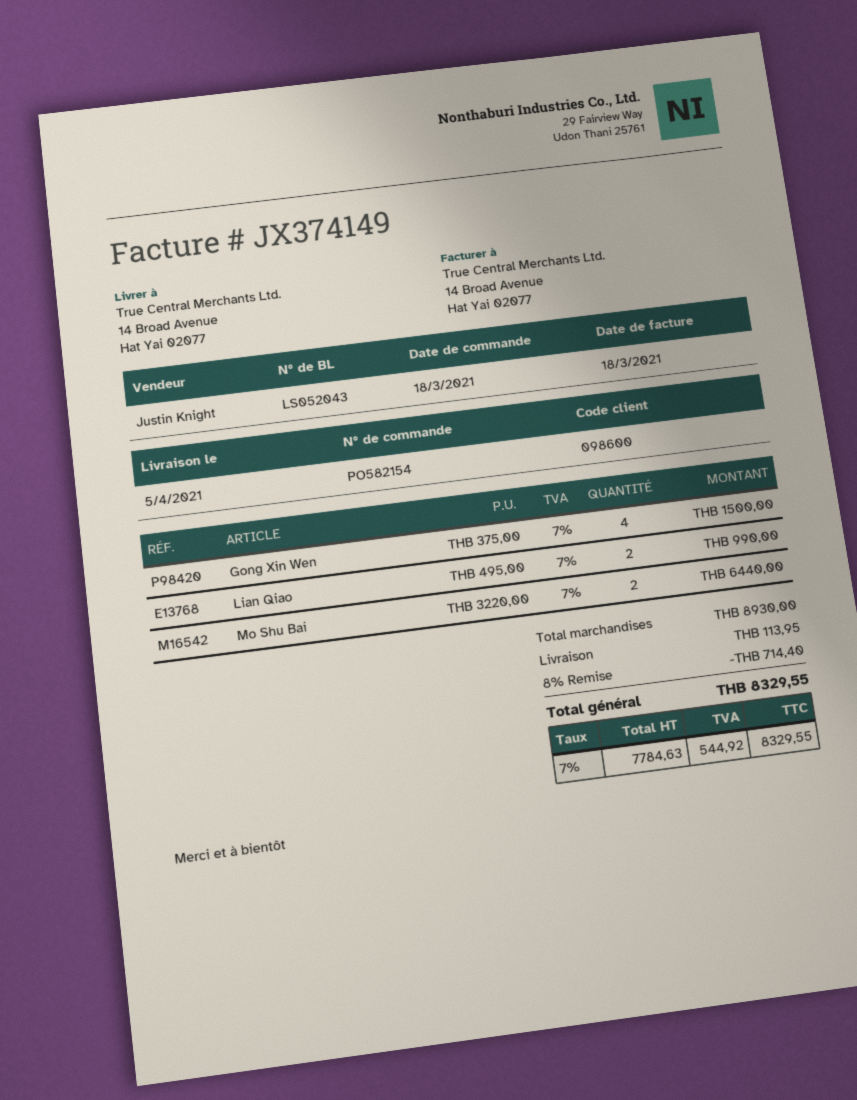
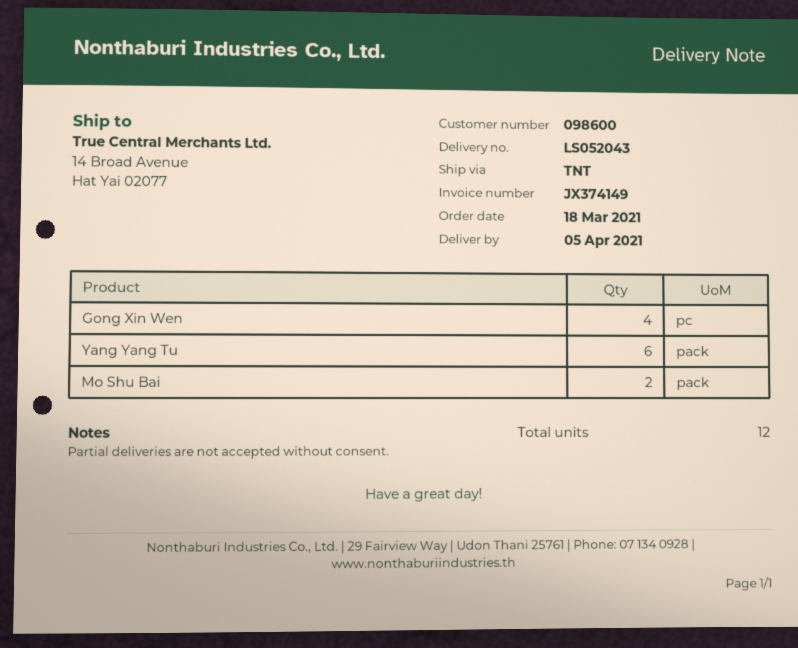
Lian Qiao: 2 -> none
Yang Yang Tu: none -> 6

